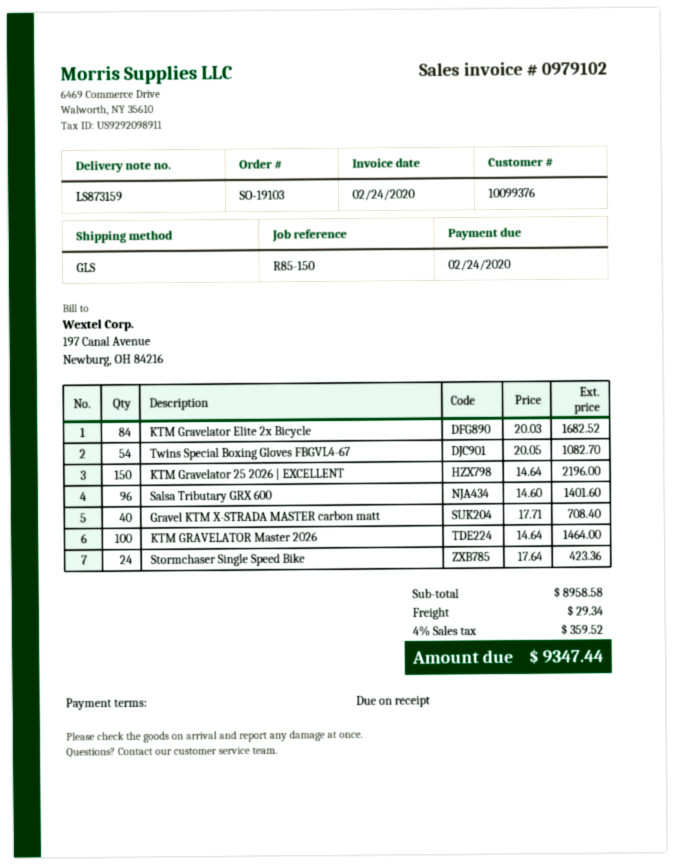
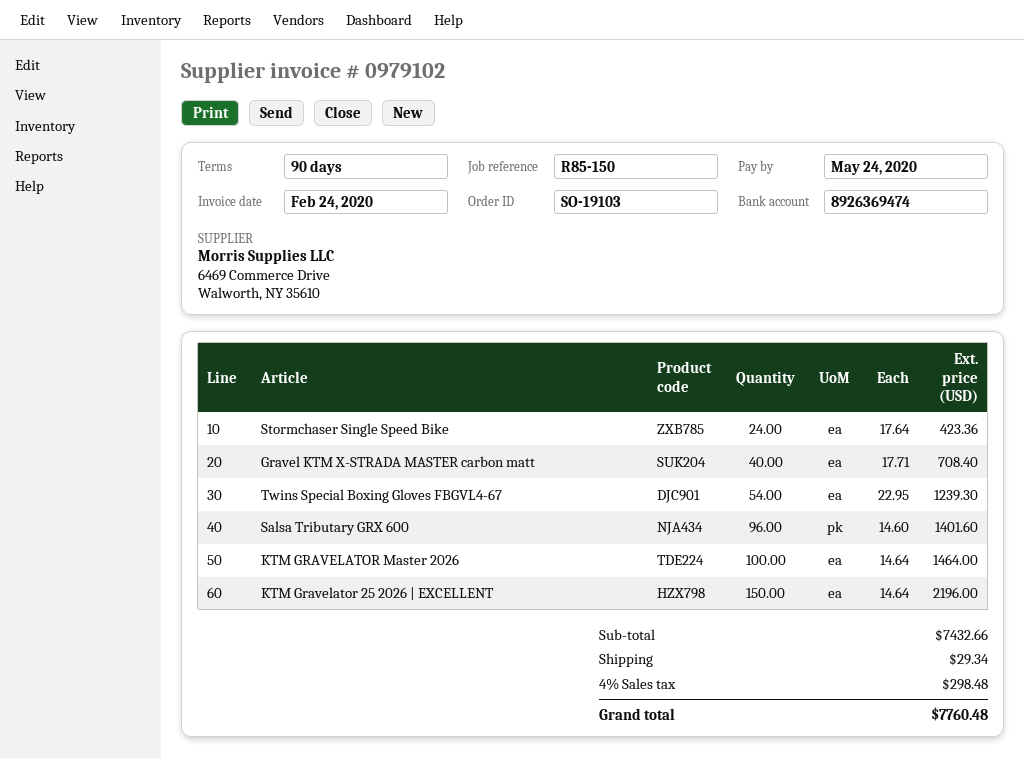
payment terms: on receipt -> 90 days
due date: 2020-02-24 -> 2020-05-24
KTM Gravelator Elite 2x Bicycle: 84 x 20.03 = 1682.52 -> none
Twins Special Boxing Gloves FBGVL4-67: 54 x 20.05 = 1082.70 -> 54 x 22.95 = 1239.30
subtotal: 8958.58 -> 7432.66
tax: 4% = 359.52 -> 4% = 298.48
total: 9347.44 -> 7760.48

